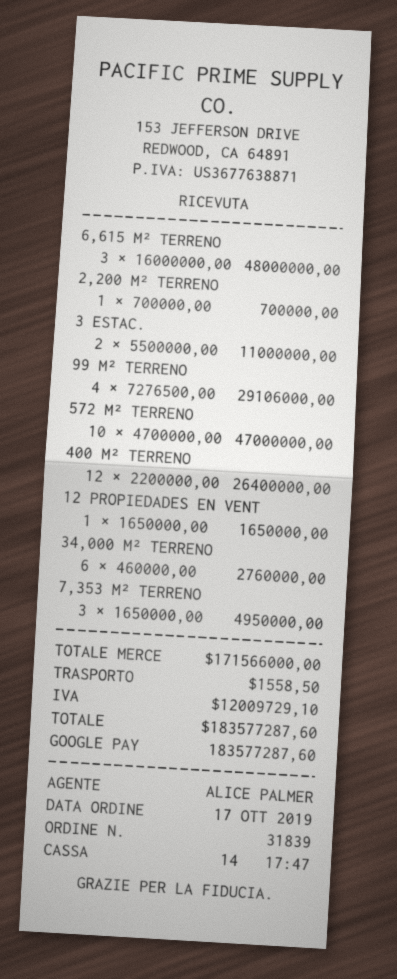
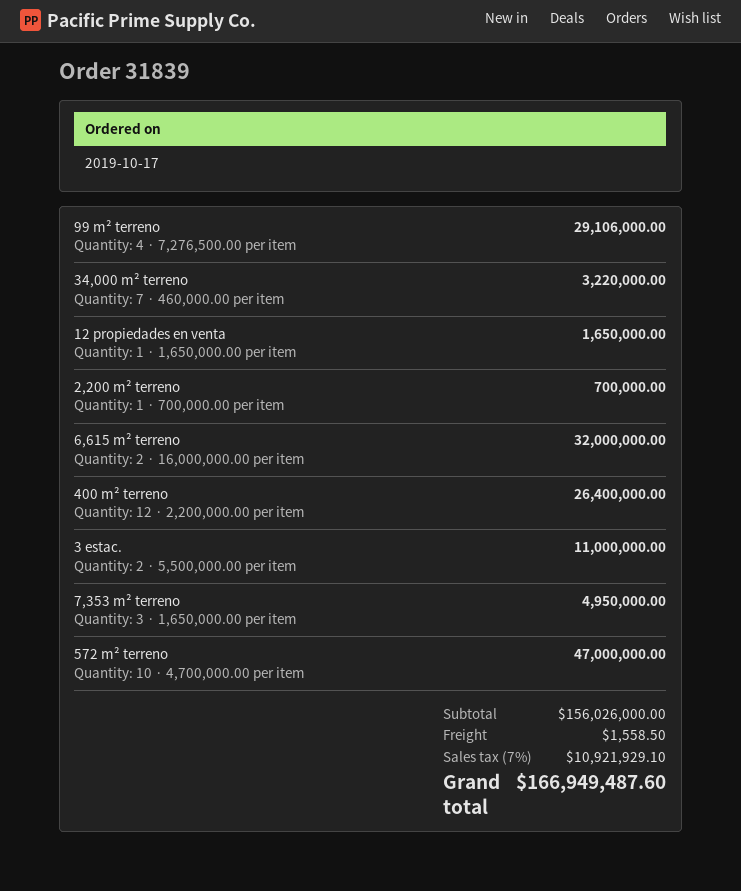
6,615 M² TERRENO: 3 x 16000000.00 = 48000000.00 -> 2 x 16000000.00 = 32000000.00
34,000 M² TERRENO: 6 x 460000.00 = 2760000.00 -> 7 x 460000.00 = 3220000.00
subtotal: 171566000.00 -> 156026000.00
tax: 12009729.10 -> 10921929.10
total: 183577287.60 -> 166949487.60

